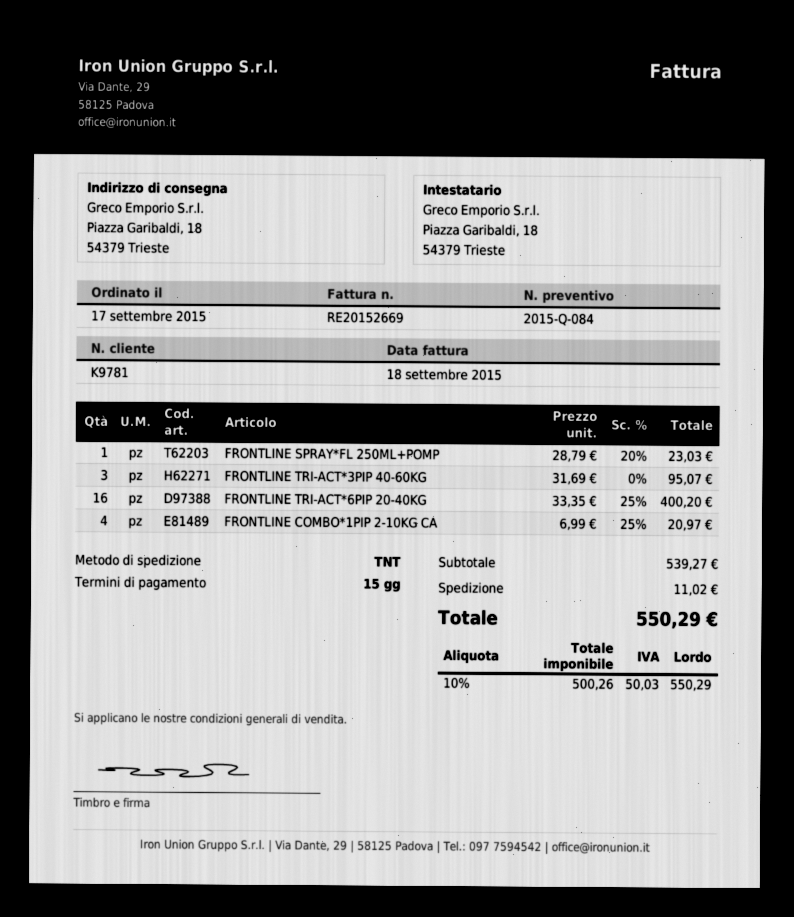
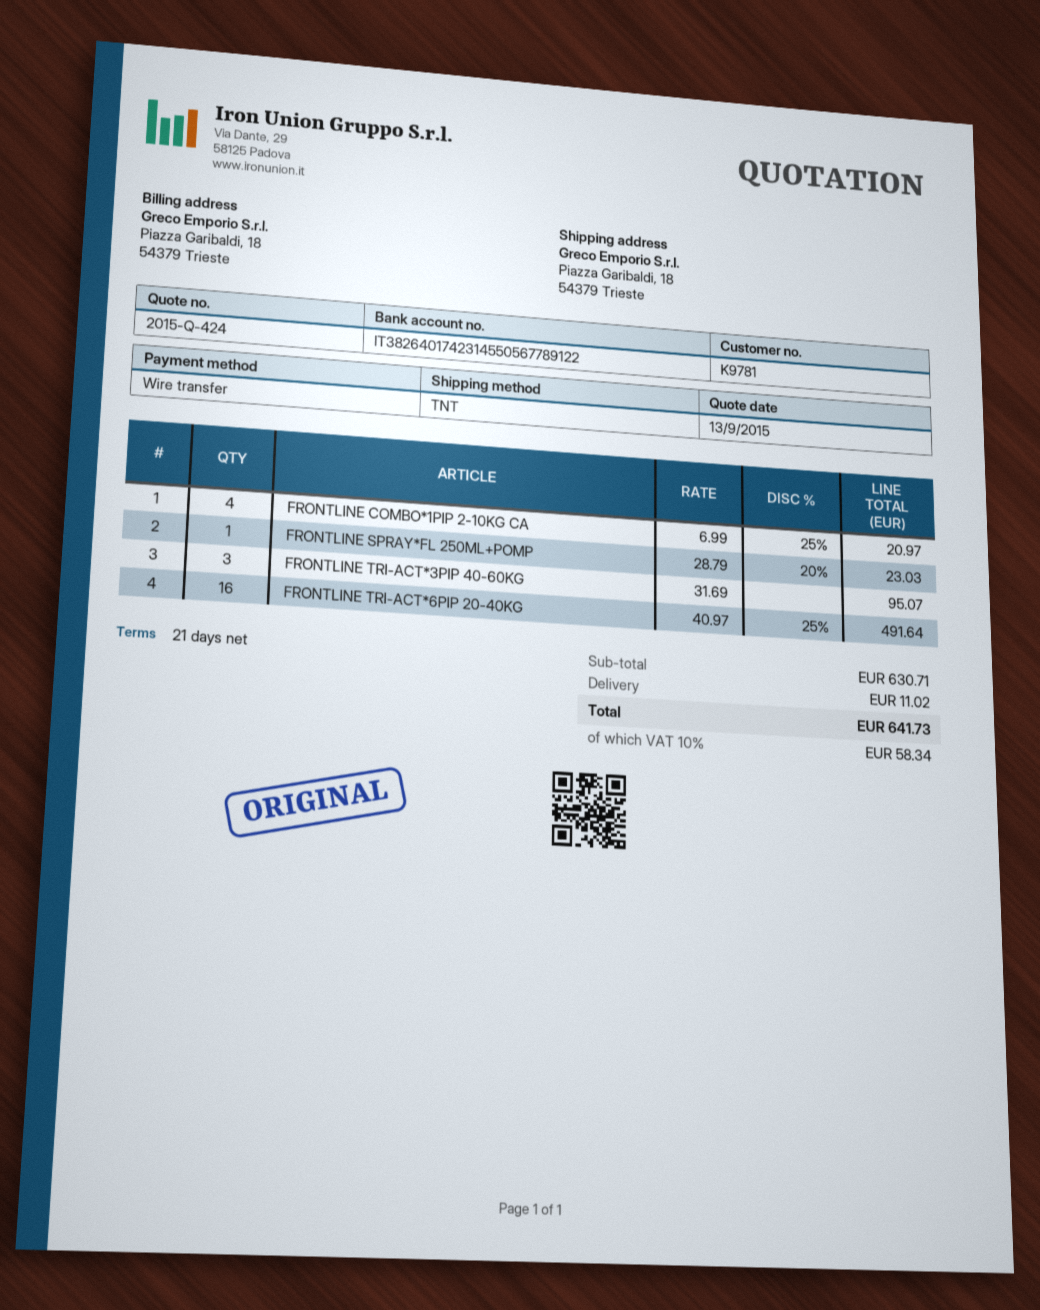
quote number: 2015-Q-084 -> 2015-Q-424
payment terms: 15 days -> 21 days
FRONTLINE TRI-ACT*6PIP 20-40KG: 16 x 33.35 - 25% = 400.20 -> 16 x 40.97 - 25% = 491.64
subtotal: 539.27 -> 630.71
tax: 10% = 50.03 -> 10% = 58.34
total: 550.29 -> 641.73

